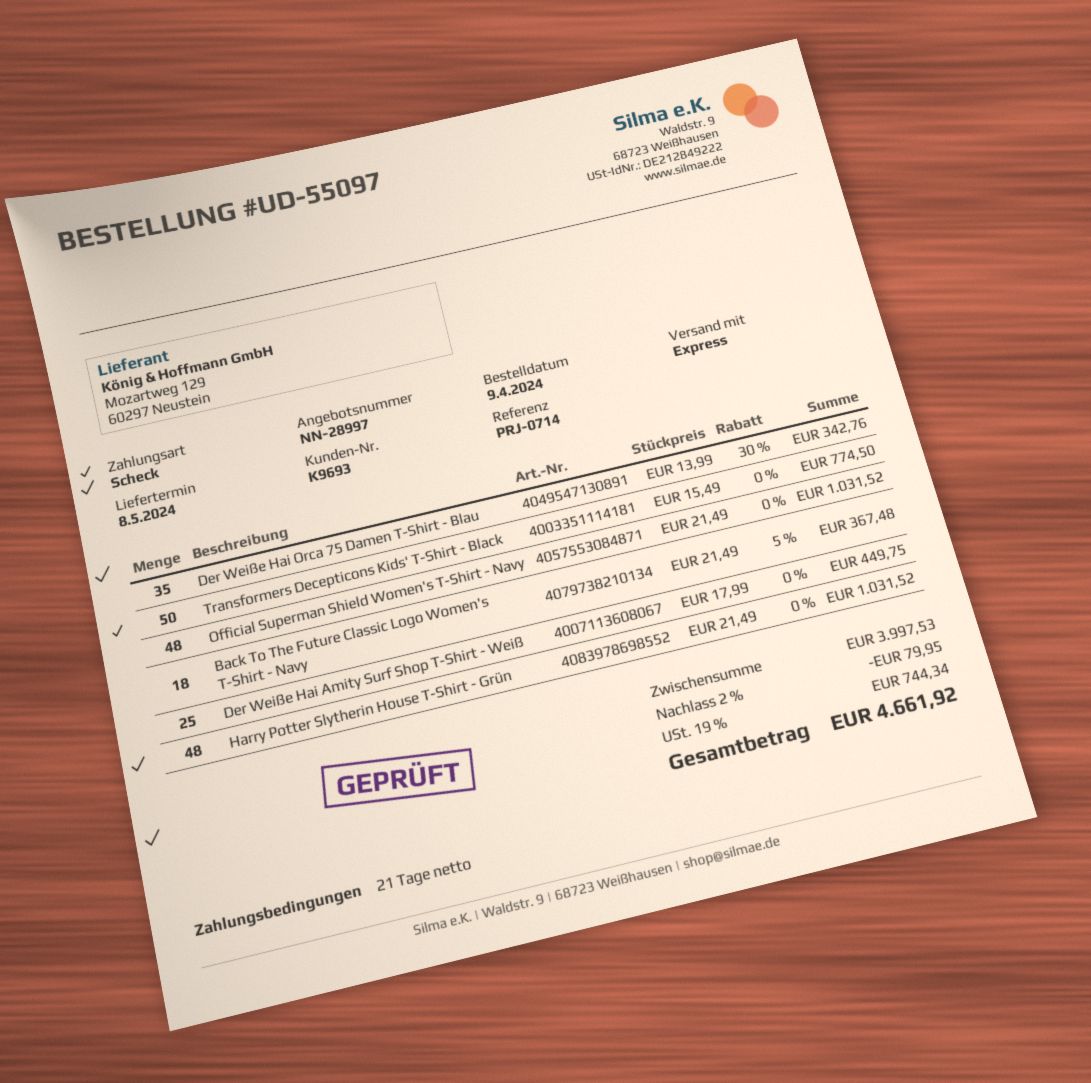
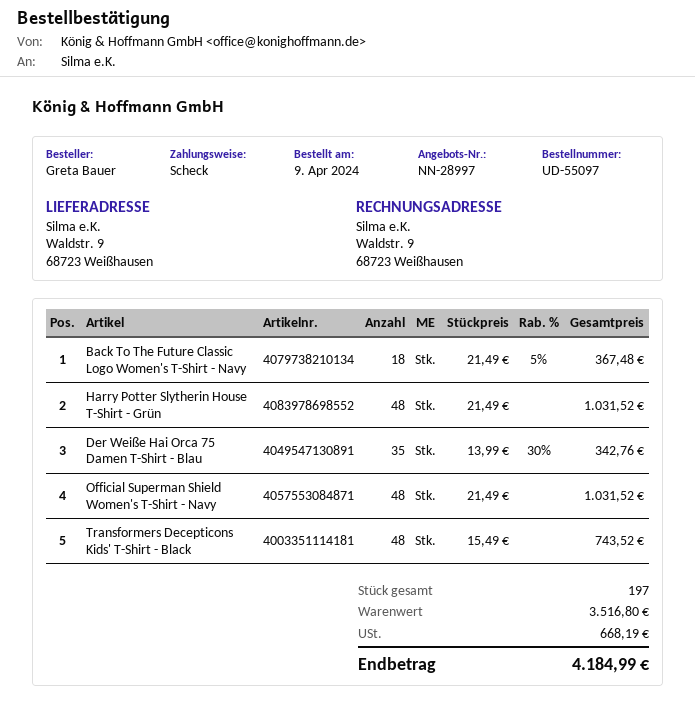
Transformers Decepticons Kids' T-Shirt - Black: 50 x 15.49 = 774.50 -> 48 x 15.49 = 743.52
Der Weiße Hai Amity Surf Shop T-Shirt - Weiß: 25 x 17.99 = 449.75 -> none
subtotal: 3997.53 -> 3516.80
discount: 2% = 79.95 -> none
tax: 744.34 -> 668.19
total: 4661.92 -> 4184.99

